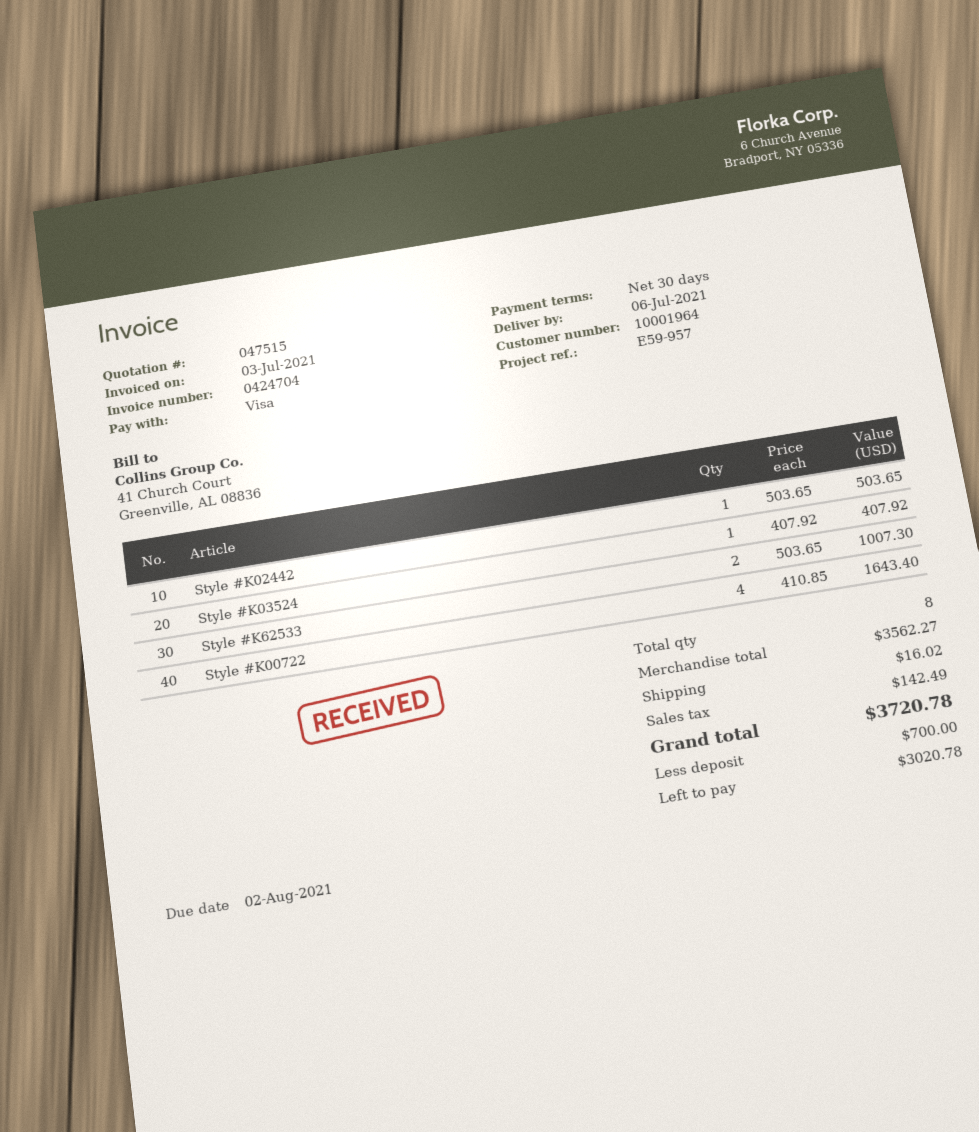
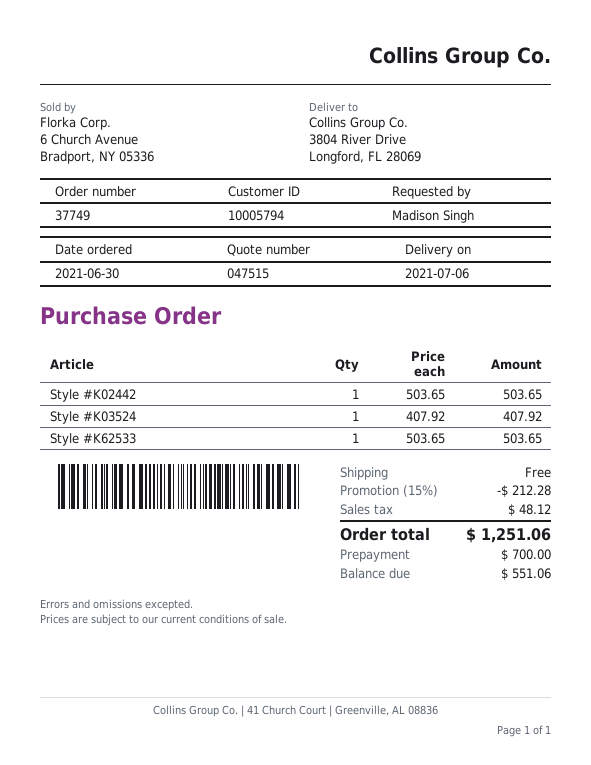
customer number: 10001964 -> 10005794
Style #K62533: 2 x 503.65 = 1007.30 -> 1 x 503.65 = 503.65
Style #K00722: 4 x 410.85 = 1643.40 -> none
discount: none -> 15% = 212.28
shipping: 16.02 -> 0.00
tax: 142.49 -> 48.12
total: 3720.78 -> 1251.06
balance: 3020.78 -> 551.06

